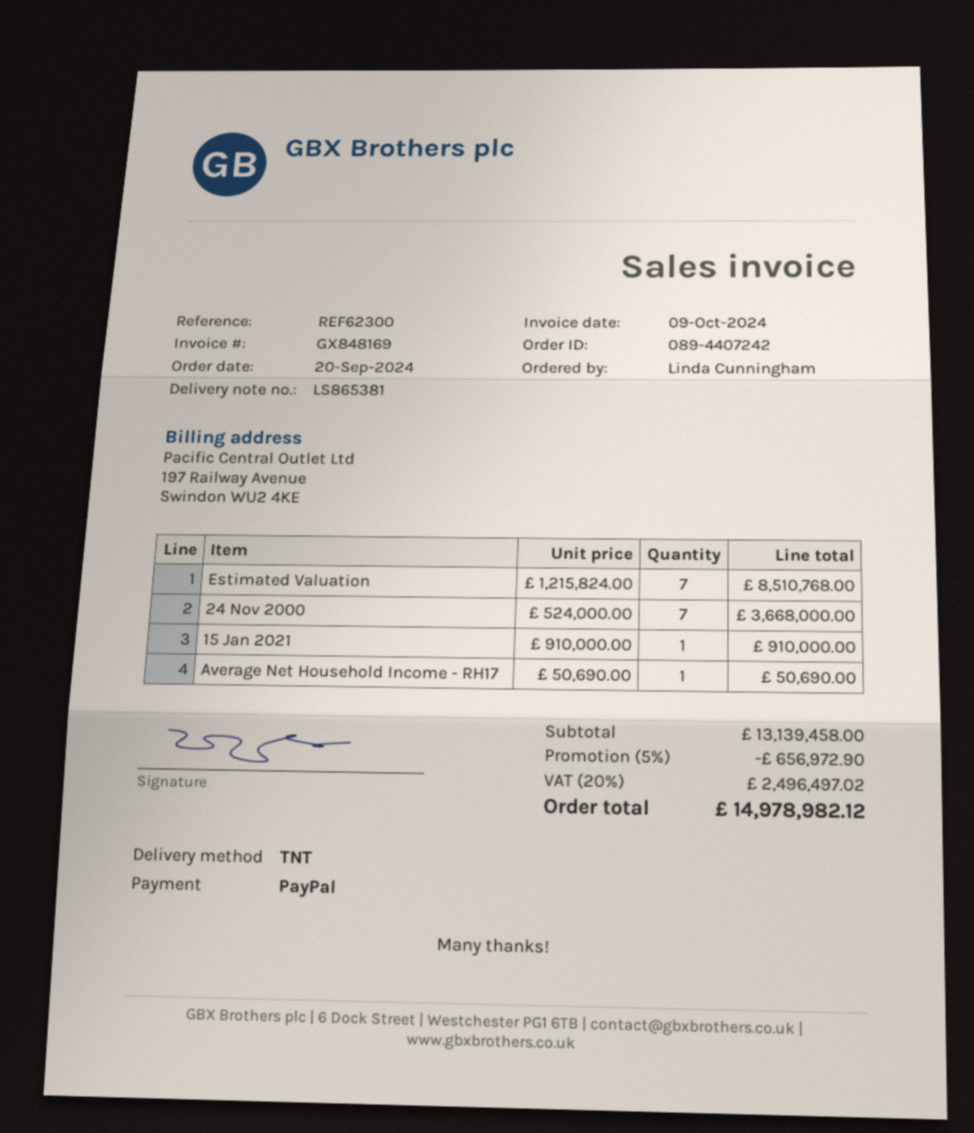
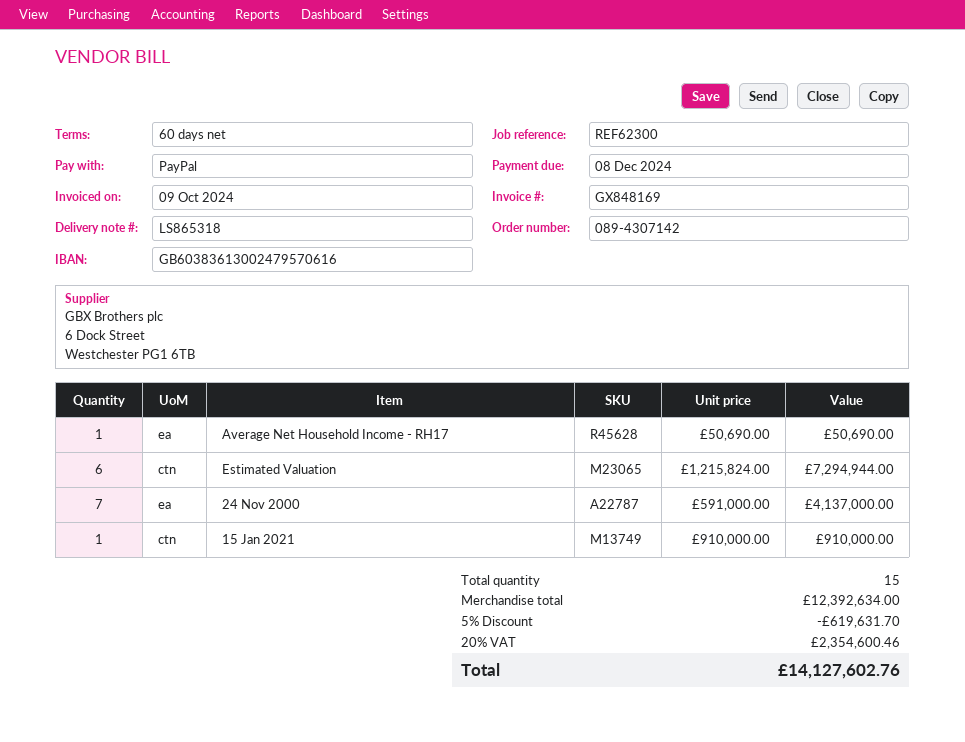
order number: 089-4407242 -> 089-4307142
delivery note number: LS865381 -> LS865318
Estimated Valuation: 7 x 1215824.00 = 8510768.00 -> 6 x 1215824.00 = 7294944.00
24 Nov 2000: 7 x 524000.00 = 3668000.00 -> 7 x 591000.00 = 4137000.00
subtotal: 13139458.00 -> 12392634.00
discount: 5% = 656972.90 -> 5% = 619631.70
tax: 20% = 2496497.02 -> 20% = 2354600.46
total: 14978982.12 -> 14127602.76

